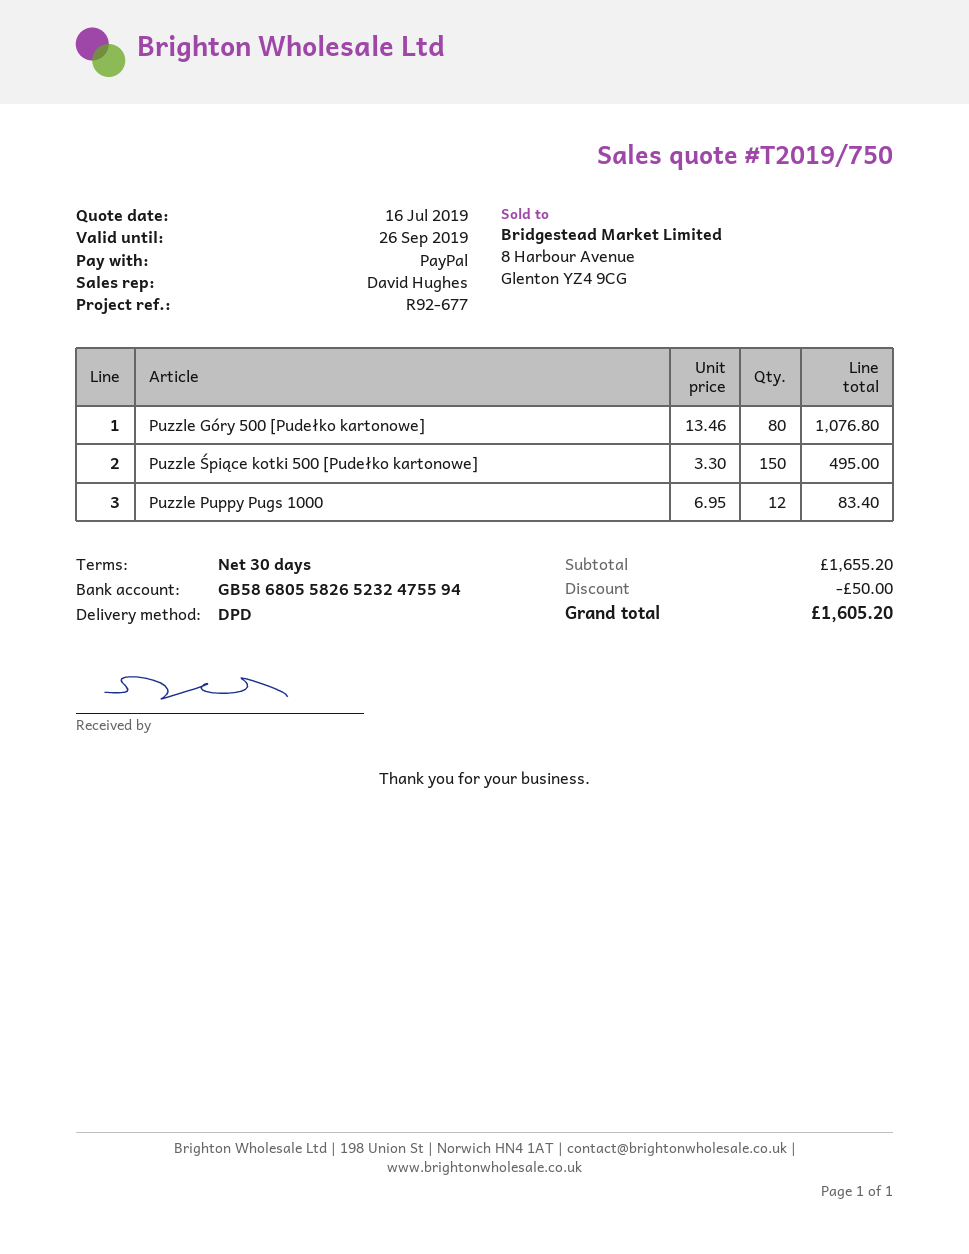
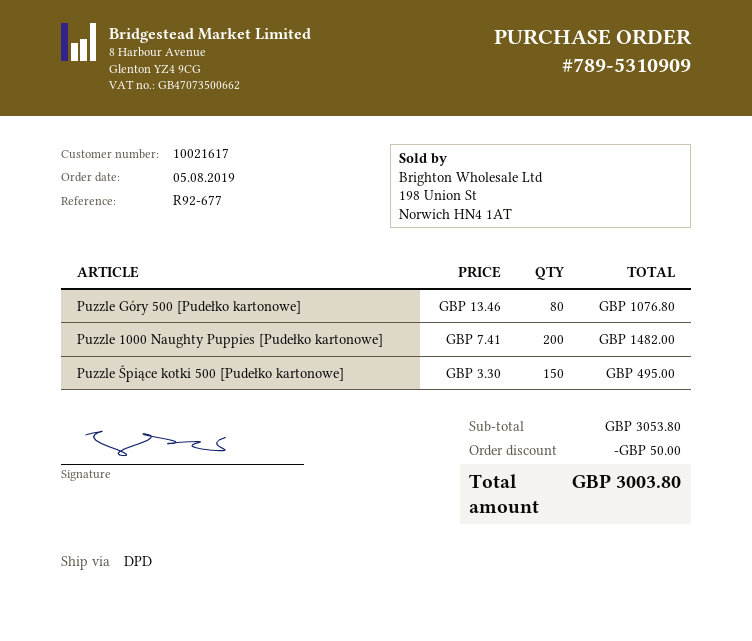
Puzzle Puppy Pugs 1000: 12 x 6.95 = 83.40 -> none
Puzzle 1000 Naughty Puppies [Pudełko kartonowe]: none -> 200 x 7.41 = 1482.00
subtotal: 1655.20 -> 3053.80
total: 1605.20 -> 3003.80

